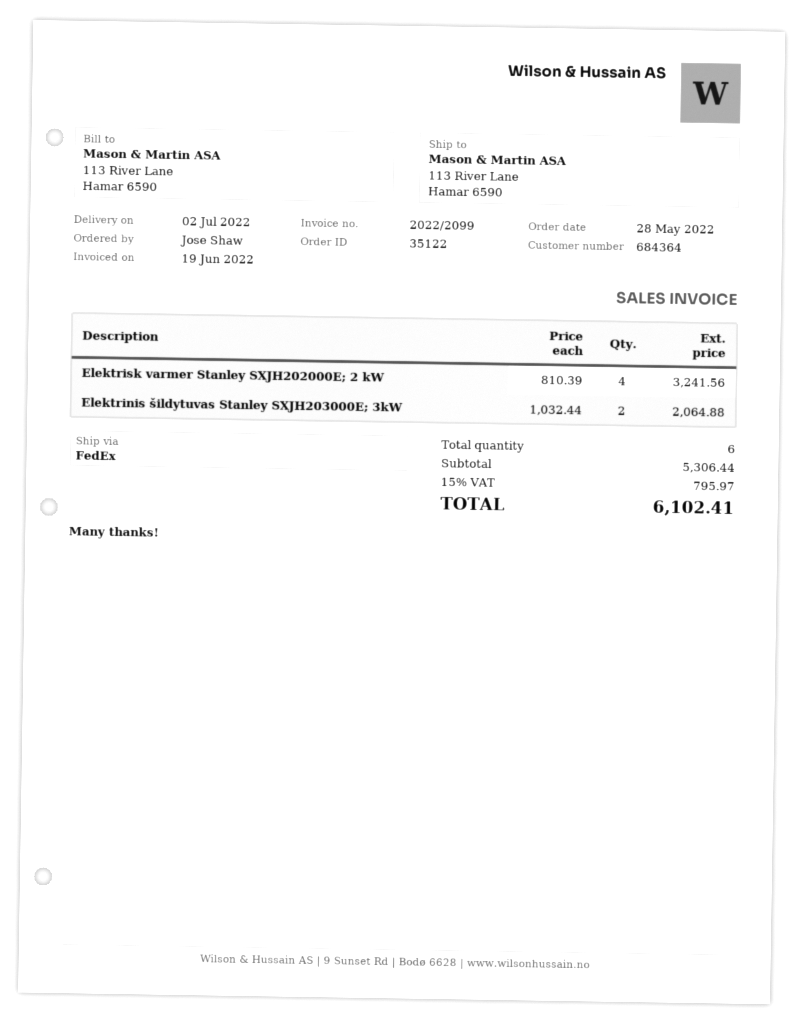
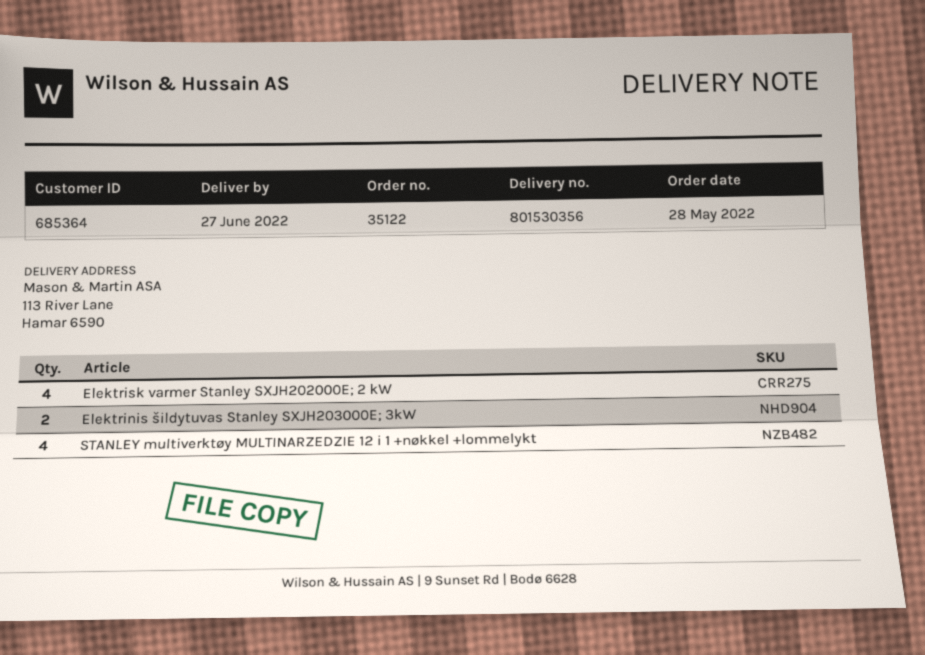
delivery date: 2022-07-02 -> 2022-06-27
customer number: 684364 -> 685364
STANLEY multiverktøy MULTINARZEDZIE 12 i 1 +nøkkel +lommelykt: none -> 4

